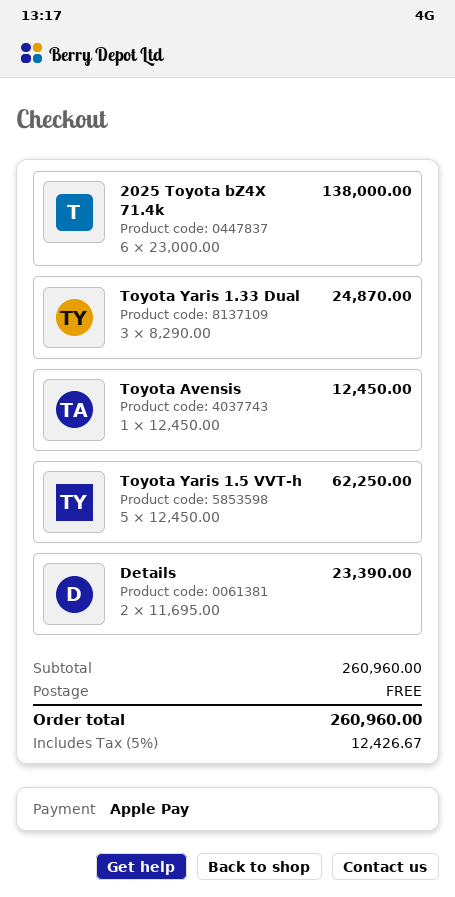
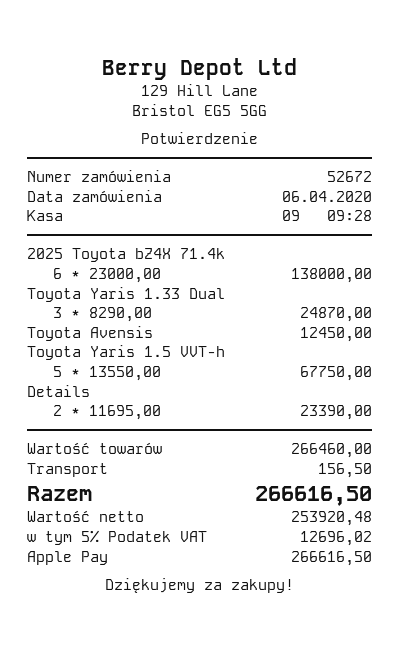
Toyota Yaris 1.5 VVT-h: 5 x 12450.00 = 62250.00 -> 5 x 13550.00 = 67750.00
subtotal: 260960.00 -> 266460.00
shipping: 0.00 -> 156.50
tax: 5% = 12426.67 -> 5% = 12696.02
total: 260960.00 -> 266616.50

